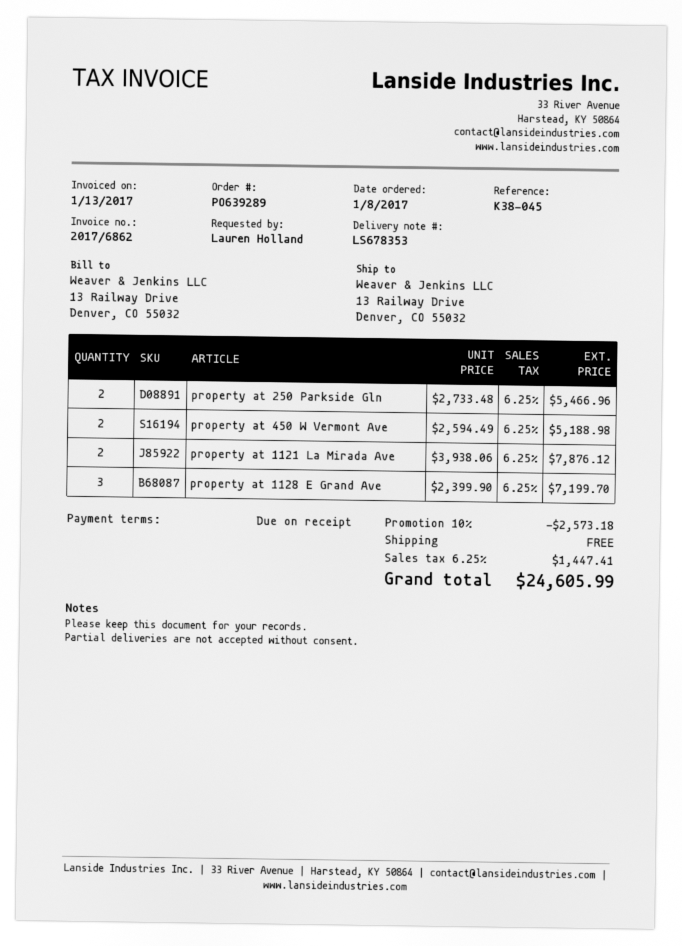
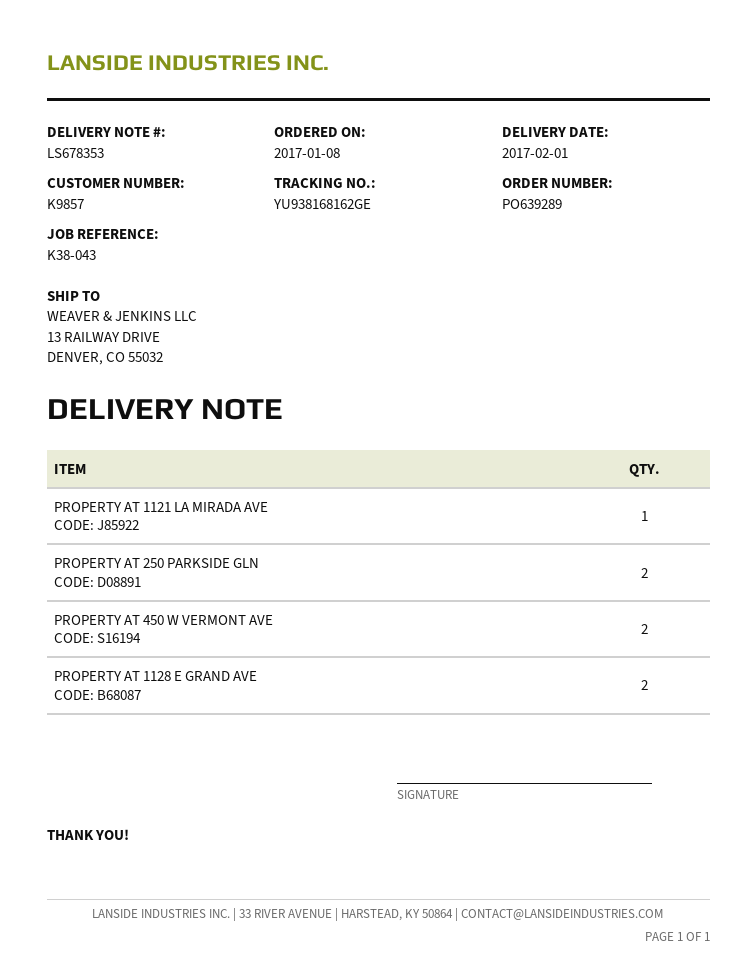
reference: K38-045 -> K38-043
property at 1121 La Mirada Ave: 2 -> 1
property at 1128 E Grand Ave: 3 -> 2

